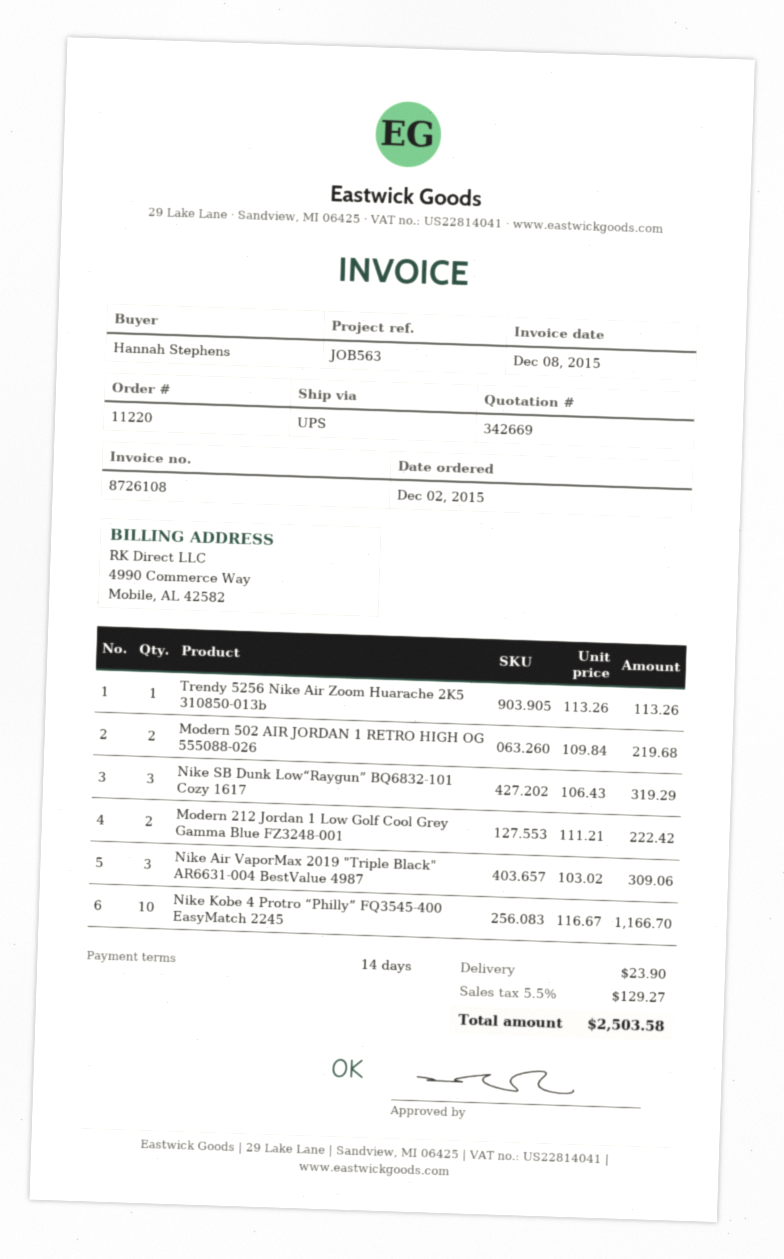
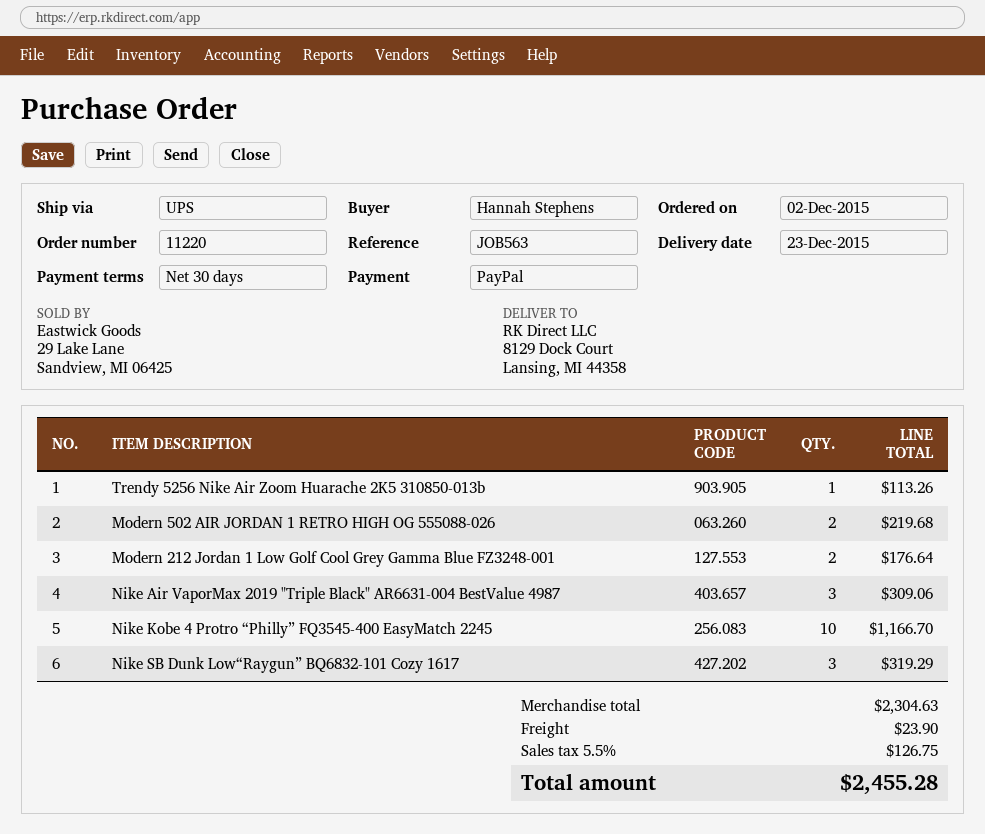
payment terms: 14 days -> 30 days
Modern 212 Jordan 1 Low Golf Cool Grey Gamma Blue FZ3248-001: 2 for 222.42 -> 2 for 176.64
tax: 5.5% = 129.27 -> 5.5% = 126.75
total: 2503.58 -> 2455.28

